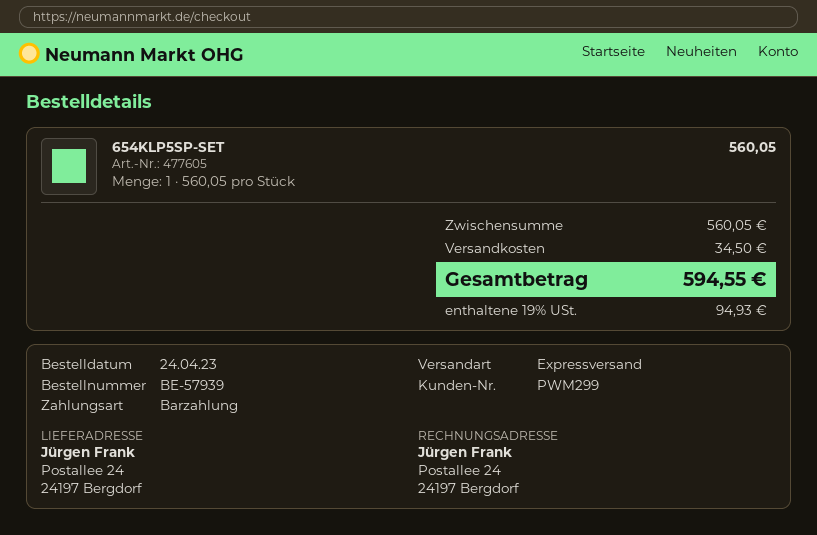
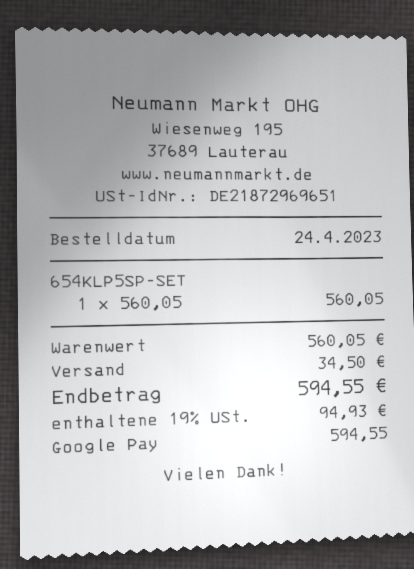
payment method: cash -> Google Pay

